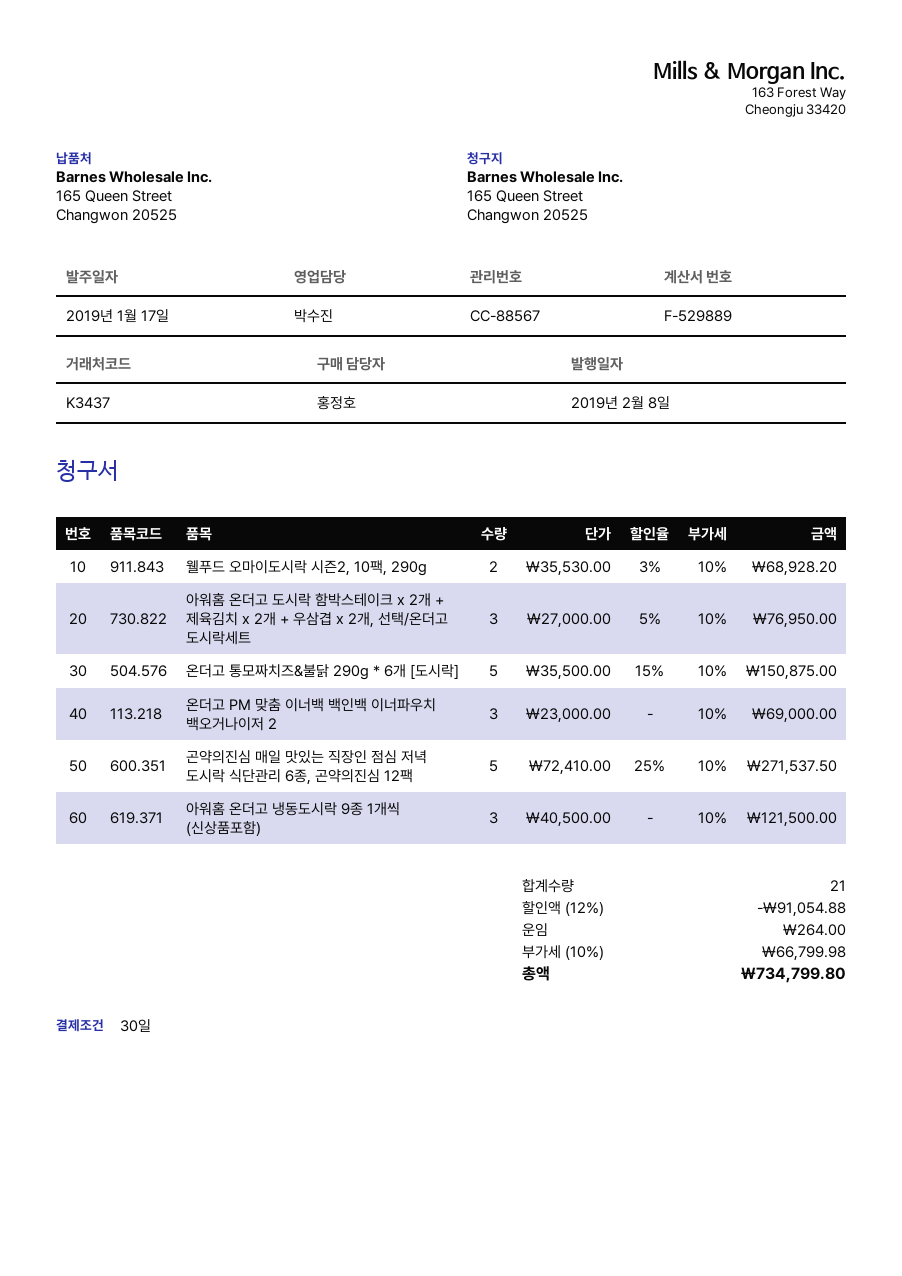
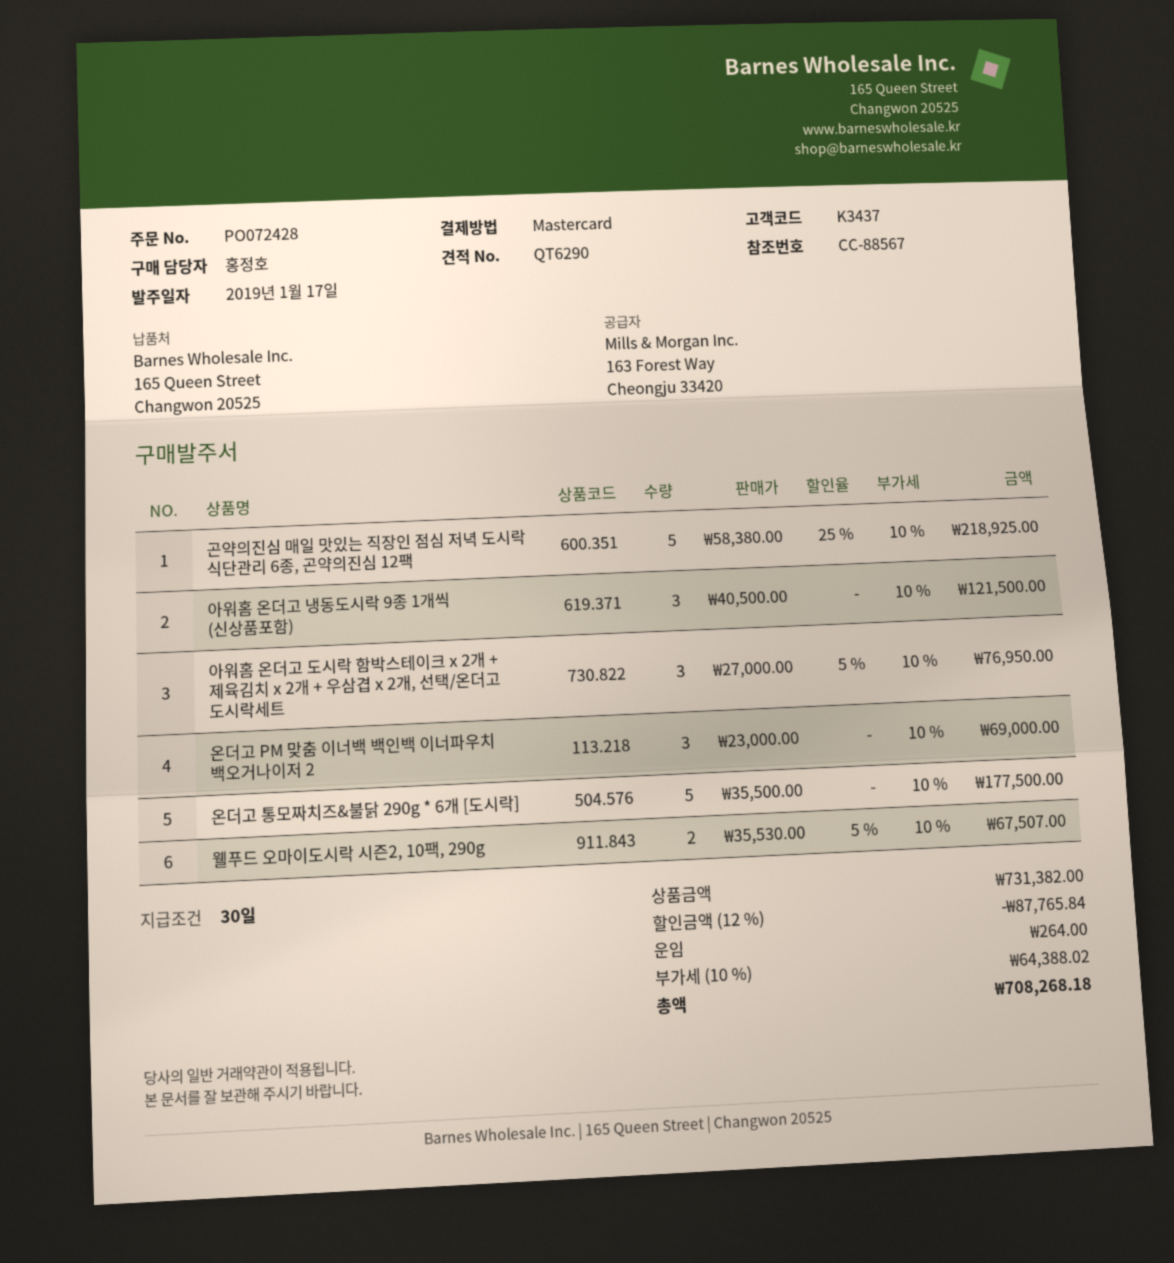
웰푸드 오마이도시락 시즌2, 10팩, 290g: 2 x 35530.00 - 3% = 68928.20 -> 2 x 35530.00 - 5% = 67507.00
온더고 통모짜치즈&불닭 290g * 6개 [도시락]: 5 x 35500.00 - 15% = 150875.00 -> 5 x 35500.00 = 177500.00
곤약의진심 매일 맛있는 직장인 점심 저녁 도시락 식단관리 6종, 곤약의진심 12팩: 5 x 72410.00 - 25% = 271537.50 -> 5 x 58380.00 - 25% = 218925.00
discount: 12% = 91054.88 -> 12% = 87765.84
tax: 10% = 66799.98 -> 10% = 64388.02
total: 734799.80 -> 708268.18

